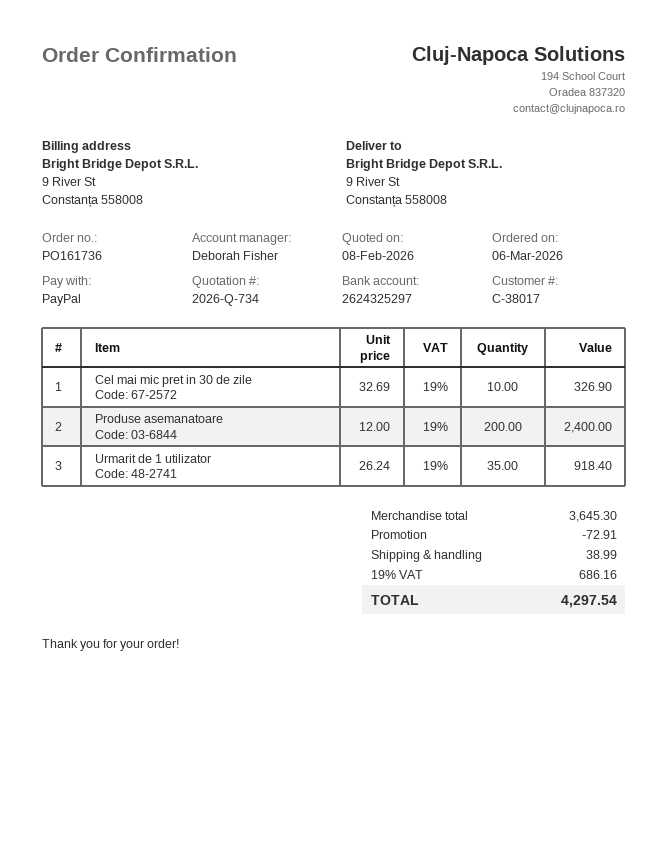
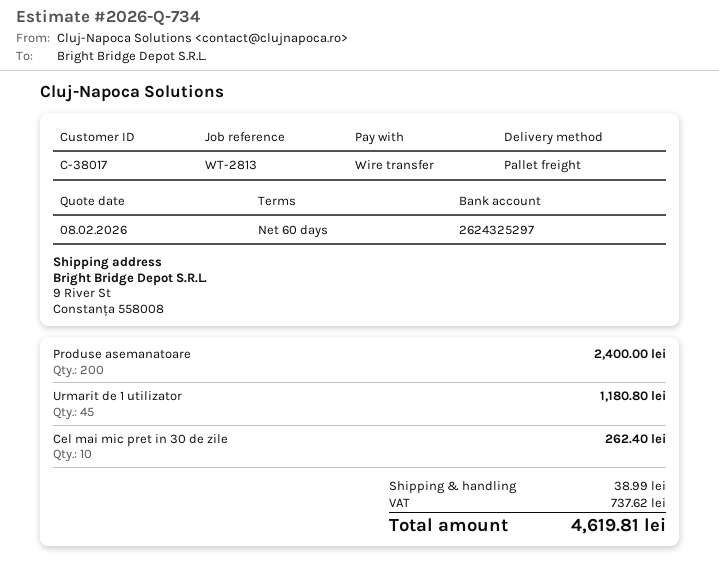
payment method: PayPal -> bank transfer
Cel mai mic pret in 30 de zile: 10 for 326.90 -> 10 for 262.40
Urmarit de 1 utilizator: 35 for 918.40 -> 45 for 1180.80
discount: 72.91 -> none
tax: 686.16 -> 737.62
total: 4297.54 -> 4619.81

